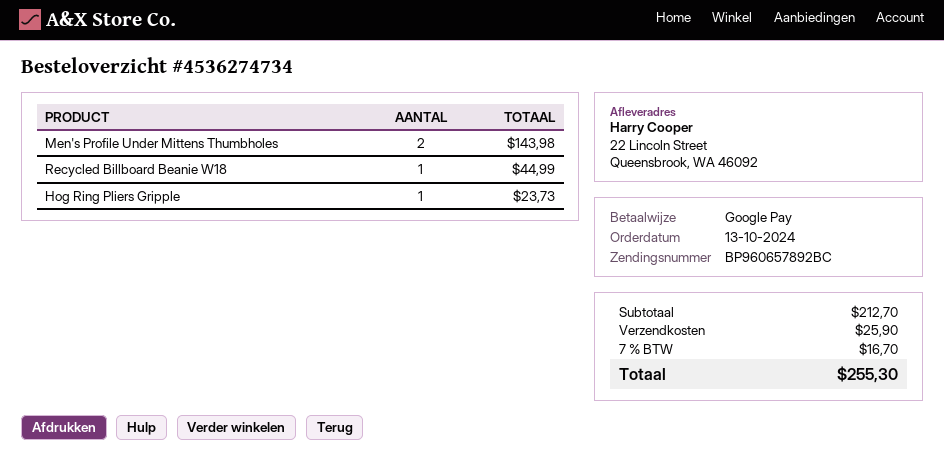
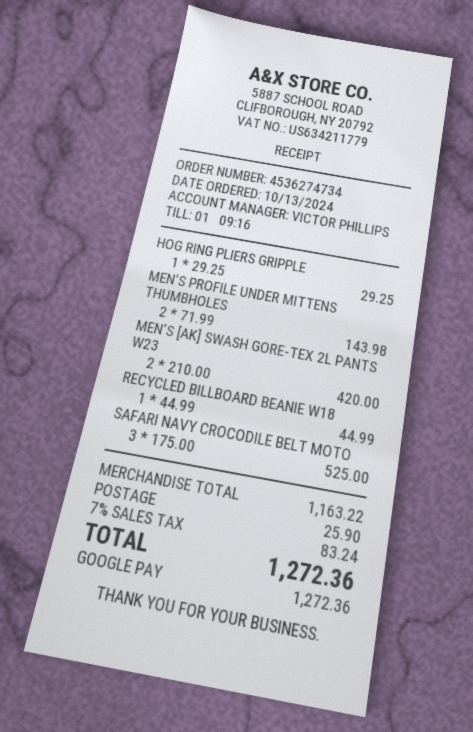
Hog Ring Pliers Gripple: 1 for 23.73 -> 1 for 29.25
MEN'S [AK] SWASH GORE-TEX 2L PANTS W23: none -> 2 for 420.00
SAFARI NAVY CROCODILE BELT MOTO: none -> 3 for 525.00
subtotal: 212.70 -> 1163.22
tax: 7% = 16.70 -> 7% = 83.24
total: 255.30 -> 1272.36

